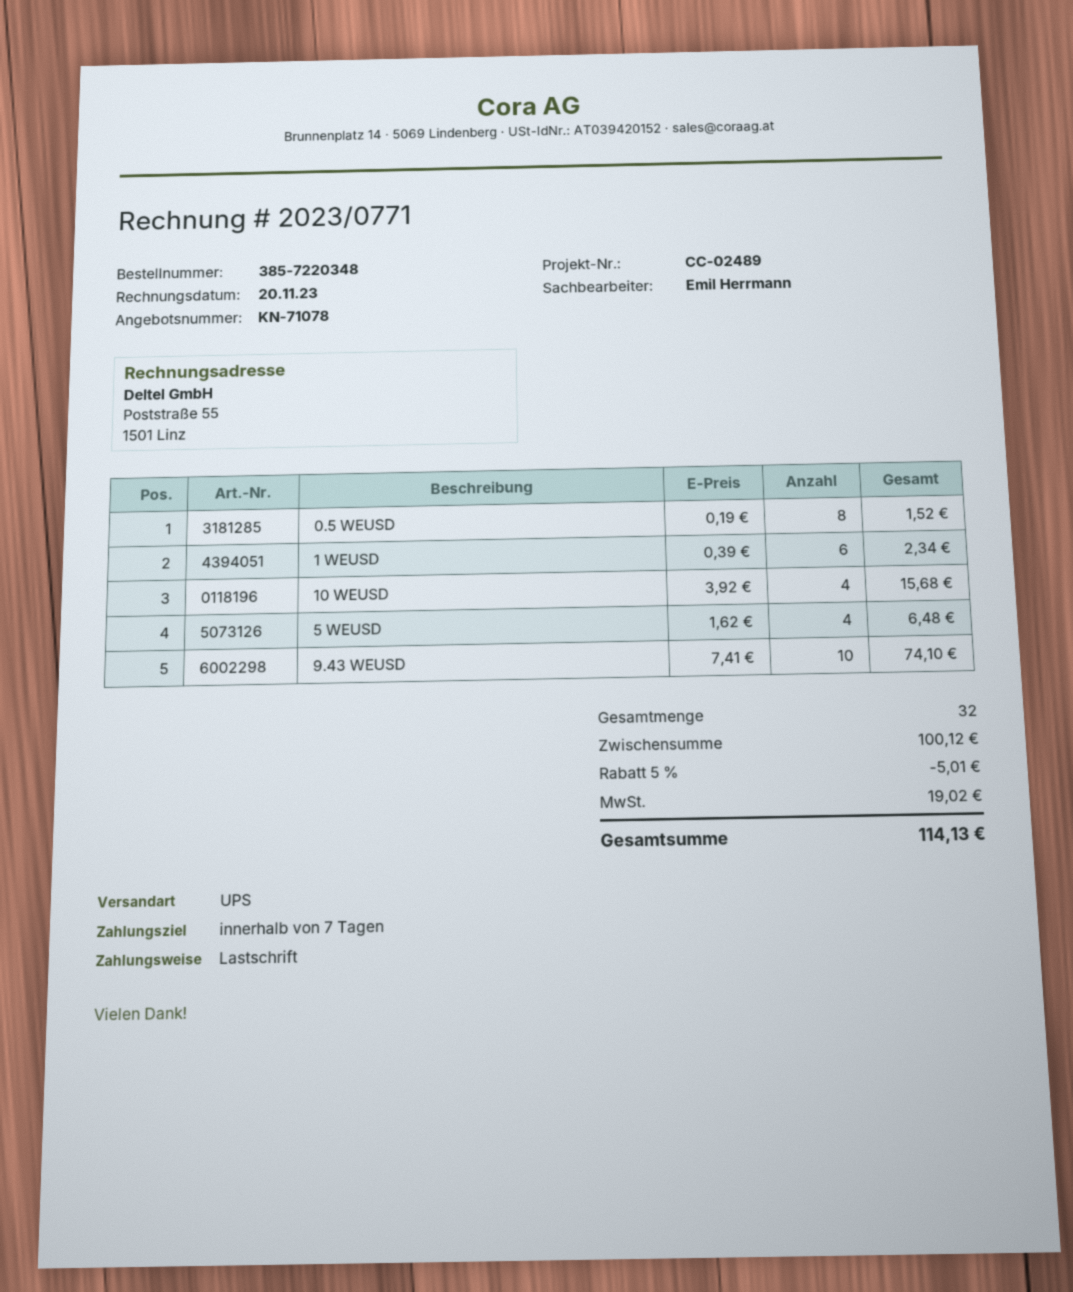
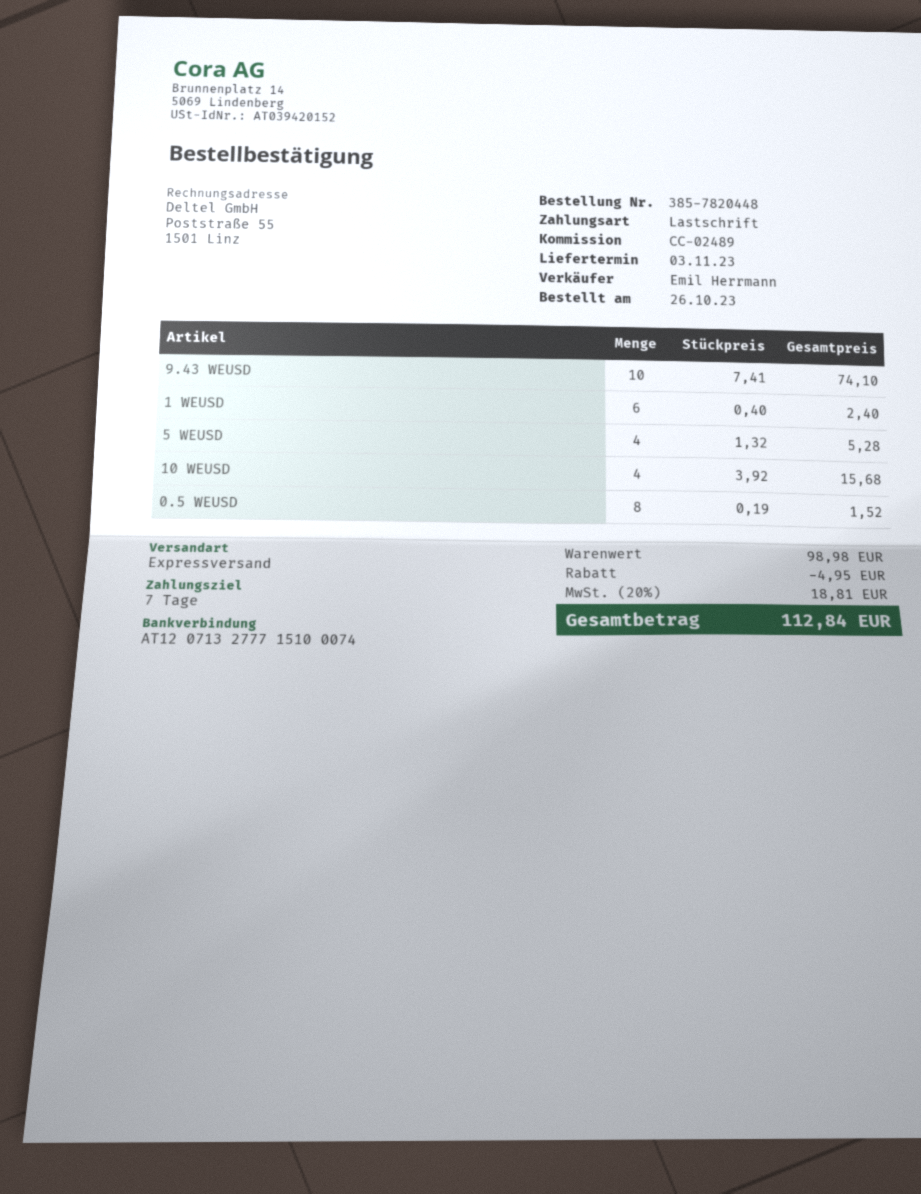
order number: 385-7220348 -> 385-7820448
shipping method: UPS -> express
1 WEUSD: 6 x 0.39 = 2.34 -> 6 x 0.40 = 2.40
5 WEUSD: 4 x 1.62 = 6.48 -> 4 x 1.32 = 5.28
subtotal: 100.12 -> 98.98
discount: 5.01 -> 4.95
tax: 19.02 -> 18.81
total: 114.13 -> 112.84

